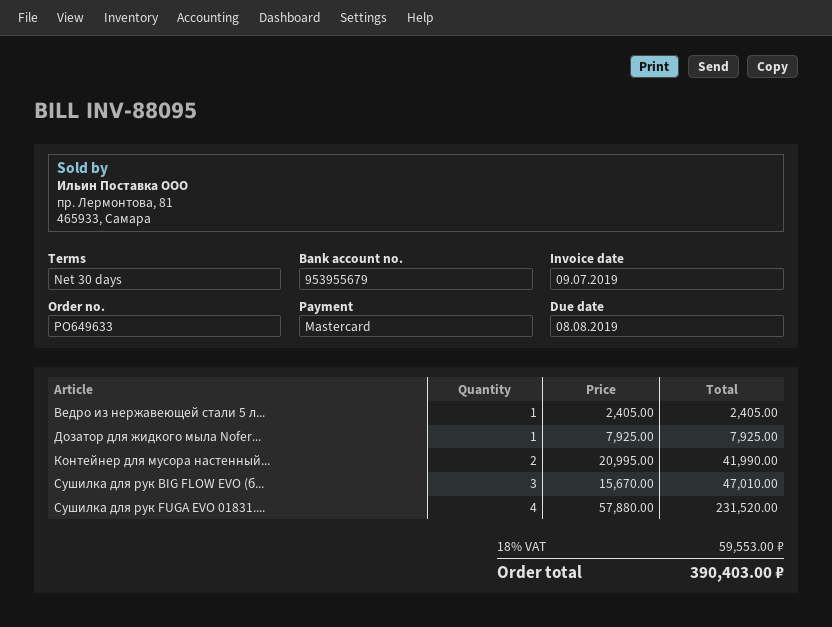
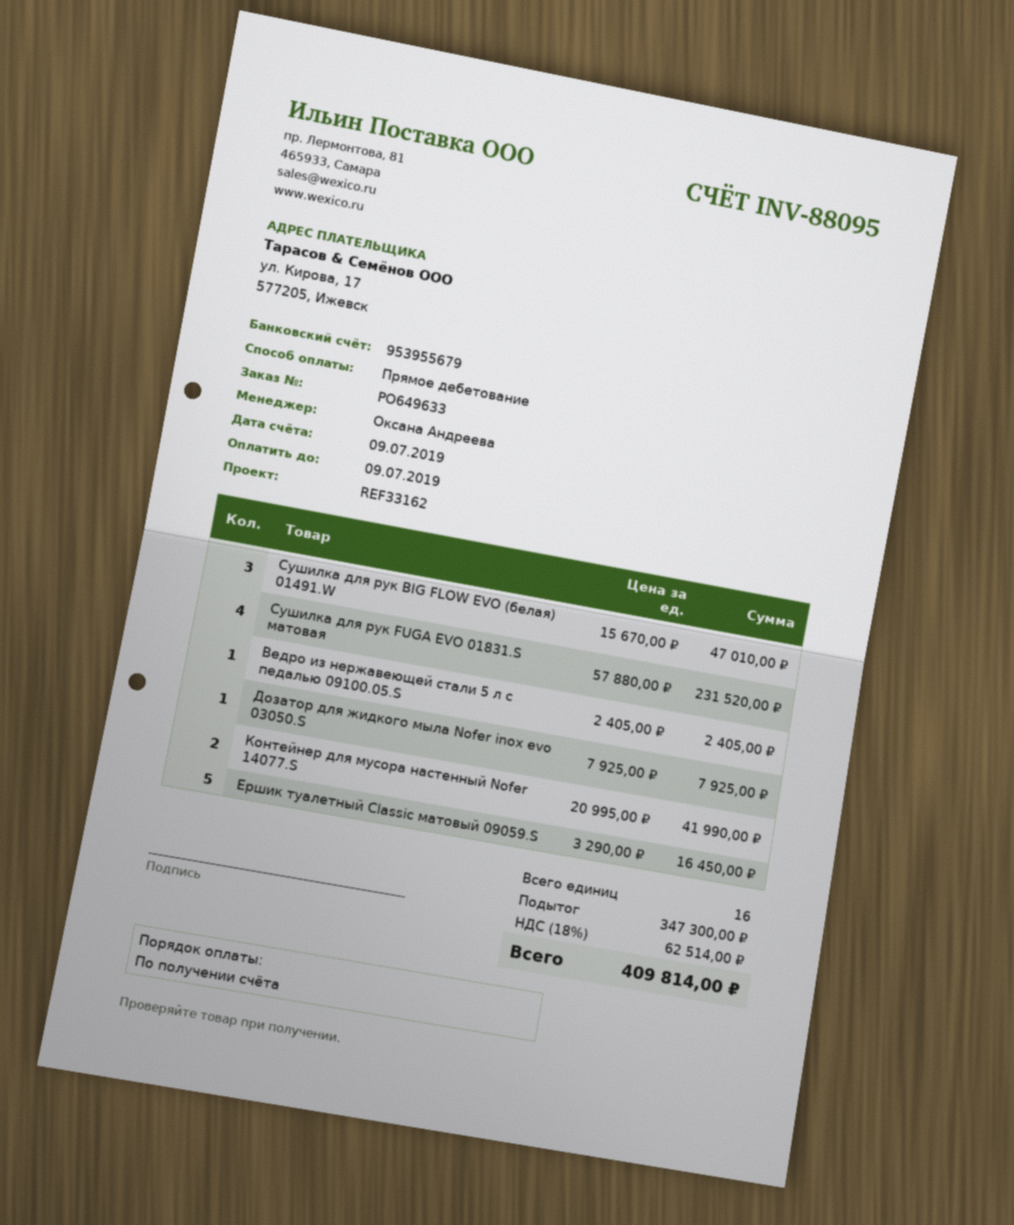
payment terms: 30 days -> on receipt
due date: 2019-08-08 -> 2019-07-09
payment method: Mastercard -> direct debit
Ершик туалетный Classic матовый 09059.S: none -> 5 x 3290.00 = 16450.00
tax: 18% = 59553.00 -> 18% = 62514.00
total: 390403.00 -> 409814.00

